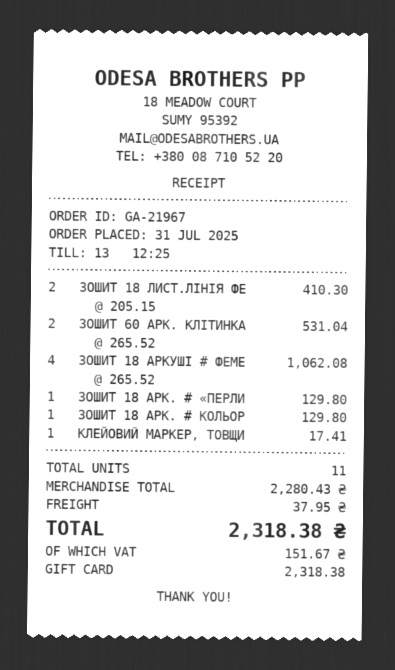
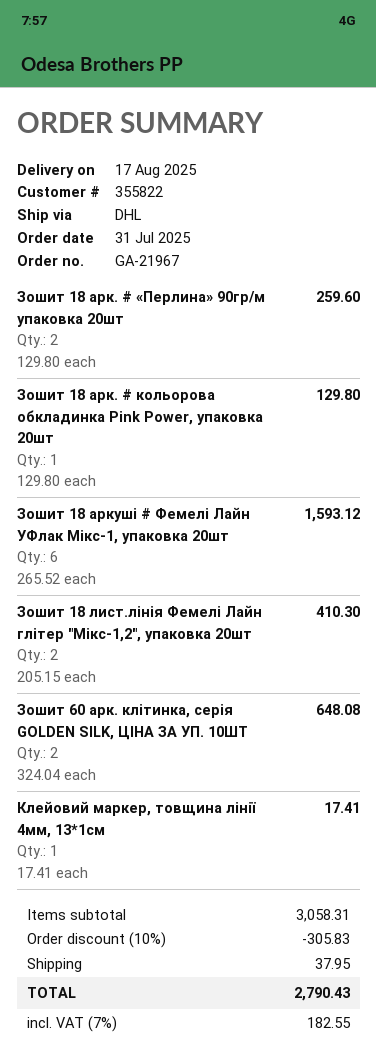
ЗОШИТ 60 АРК. КЛІТИНКА: 2 x 265.52 = 531.04 -> 2 x 324.04 = 648.08
ЗОШИТ 18 АРКУШІ # ФЕМЕ: 4 x 265.52 = 1062.08 -> 6 x 265.52 = 1593.12
ЗОШИТ 18 АРК. # «ПЕРЛИ: 1 x 129.80 = 129.80 -> 2 x 129.80 = 259.60
subtotal: 2280.43 -> 3058.31
discount: none -> 10% = 305.83
tax: 151.67 -> 182.55
total: 2318.38 -> 2790.43

